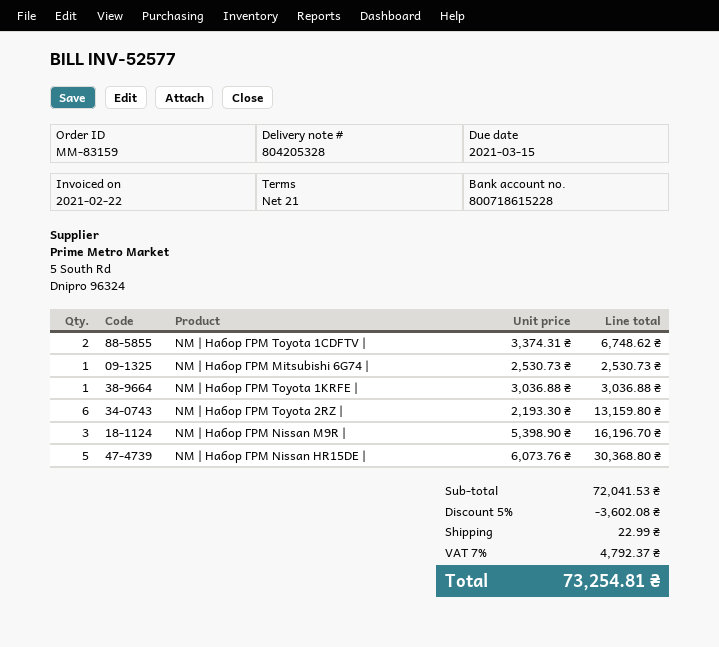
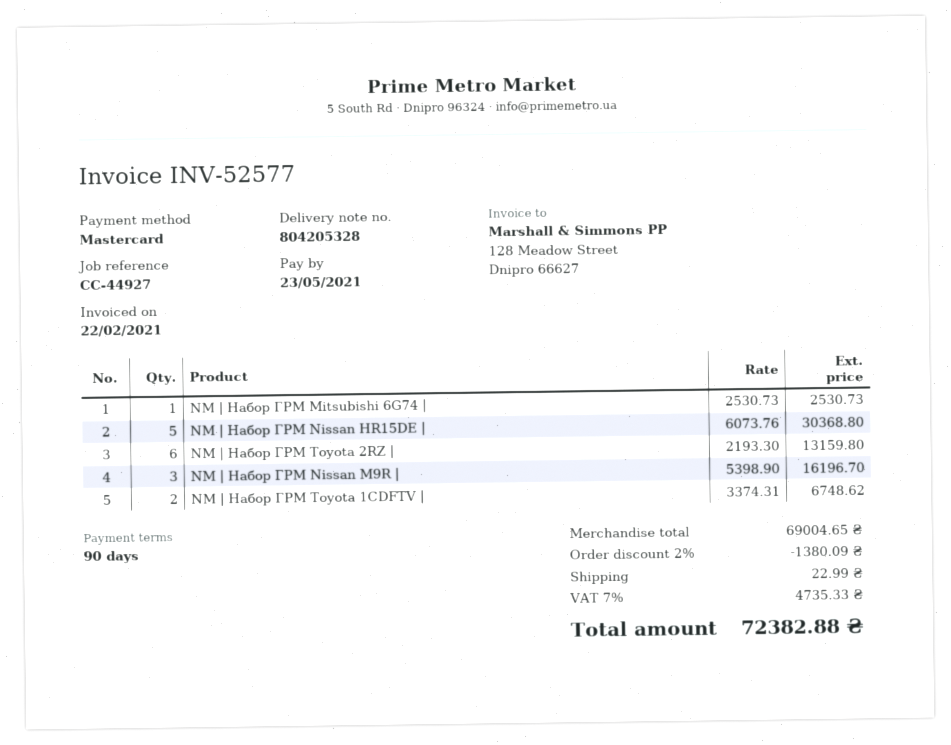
payment terms: 21 days -> 90 days
due date: 2021-03-15 -> 2021-05-23
NM | Набор ГРМ Toyota 1KRFE |: 1 x 3036.88 = 3036.88 -> none
subtotal: 72041.53 -> 69004.65
discount: 5% = 3602.08 -> 2% = 1380.09
tax: 7% = 4792.37 -> 7% = 4735.33
total: 73254.81 -> 72382.88

